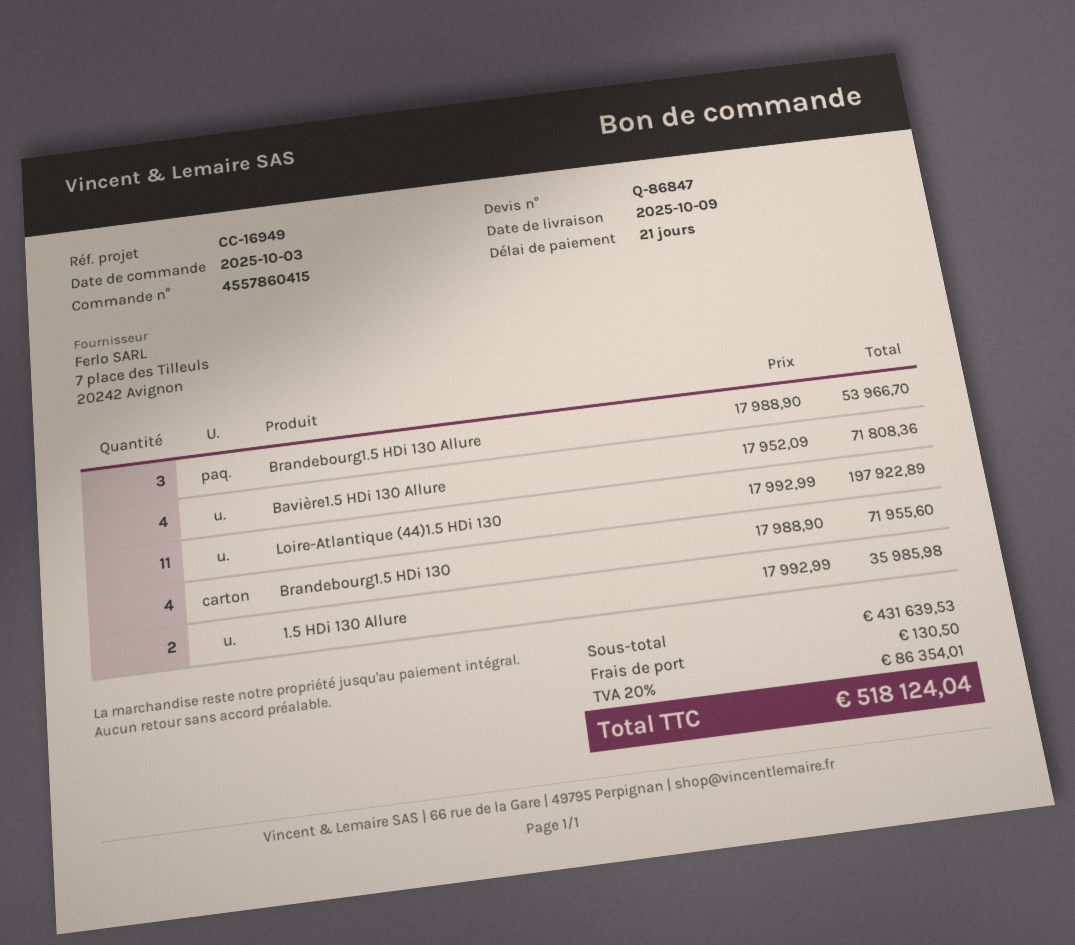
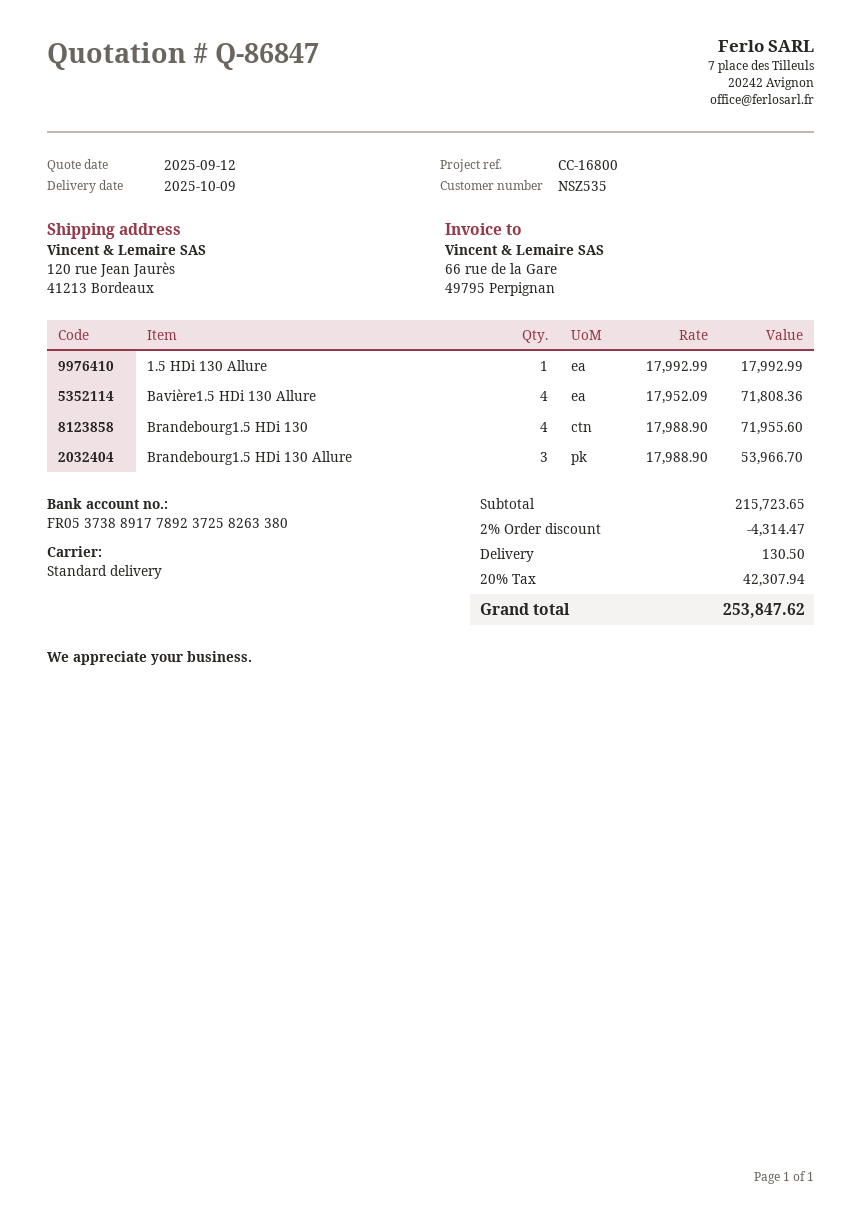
reference: CC-16949 -> CC-16800
Loire-Atlantique (44)1.5 HDi 130: 11 x 17992.99 = 197922.89 -> none
1.5 HDi 130 Allure: 2 x 17992.99 = 35985.98 -> 1 x 17992.99 = 17992.99
subtotal: 431639.53 -> 215723.65
discount: none -> 2% = 4314.47
tax: 20% = 86354.01 -> 20% = 42307.94
total: 518124.04 -> 253847.62

